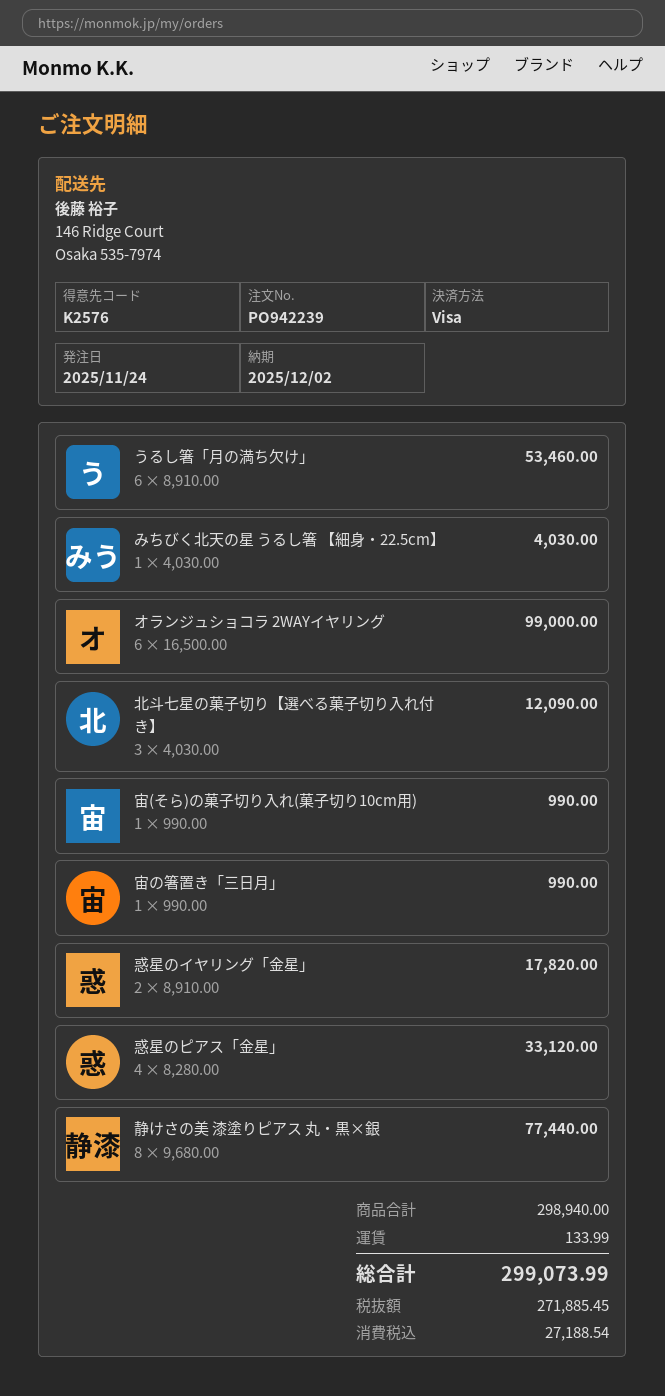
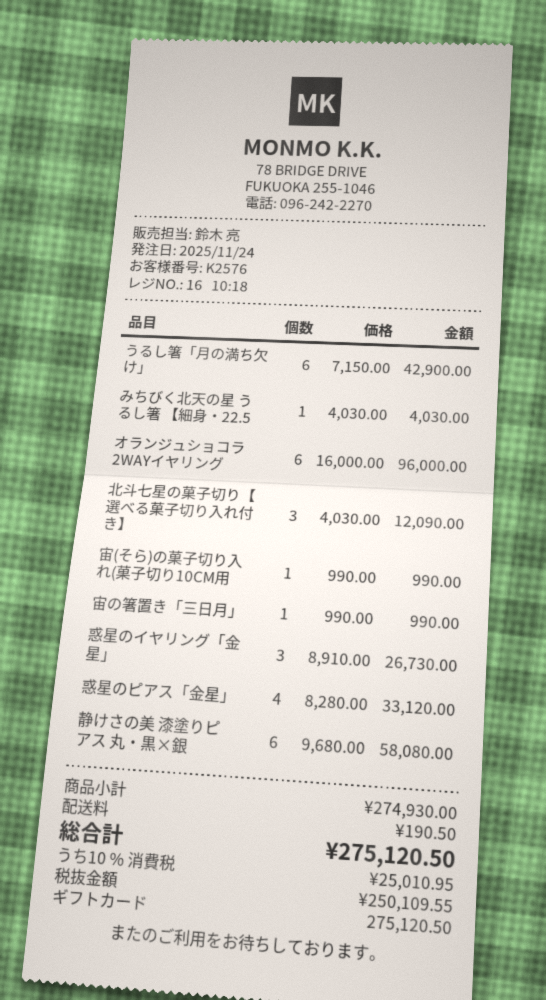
payment method: Visa -> gift card
うるし箸「月の満ち欠け」: 6 x 8910.00 = 53460.00 -> 6 x 7150.00 = 42900.00
オランジュショコラ 2WAYイヤリング: 6 x 16500.00 = 99000.00 -> 6 x 16000.00 = 96000.00
惑星のイヤリング「金星」: 2 x 8910.00 = 17820.00 -> 3 x 8910.00 = 26730.00
静けさの美 漆塗りピアス 丸・黒×銀: 8 x 9680.00 = 77440.00 -> 6 x 9680.00 = 58080.00
subtotal: 298940.00 -> 274930.00
shipping: 133.99 -> 190.50
net: 271885.45 -> 250109.55
tax: 27188.54 -> 25010.95
total: 299073.99 -> 275120.50

